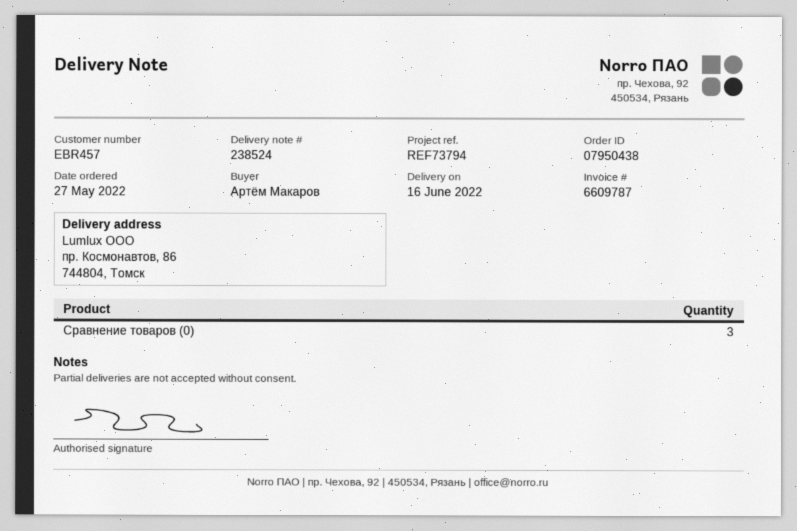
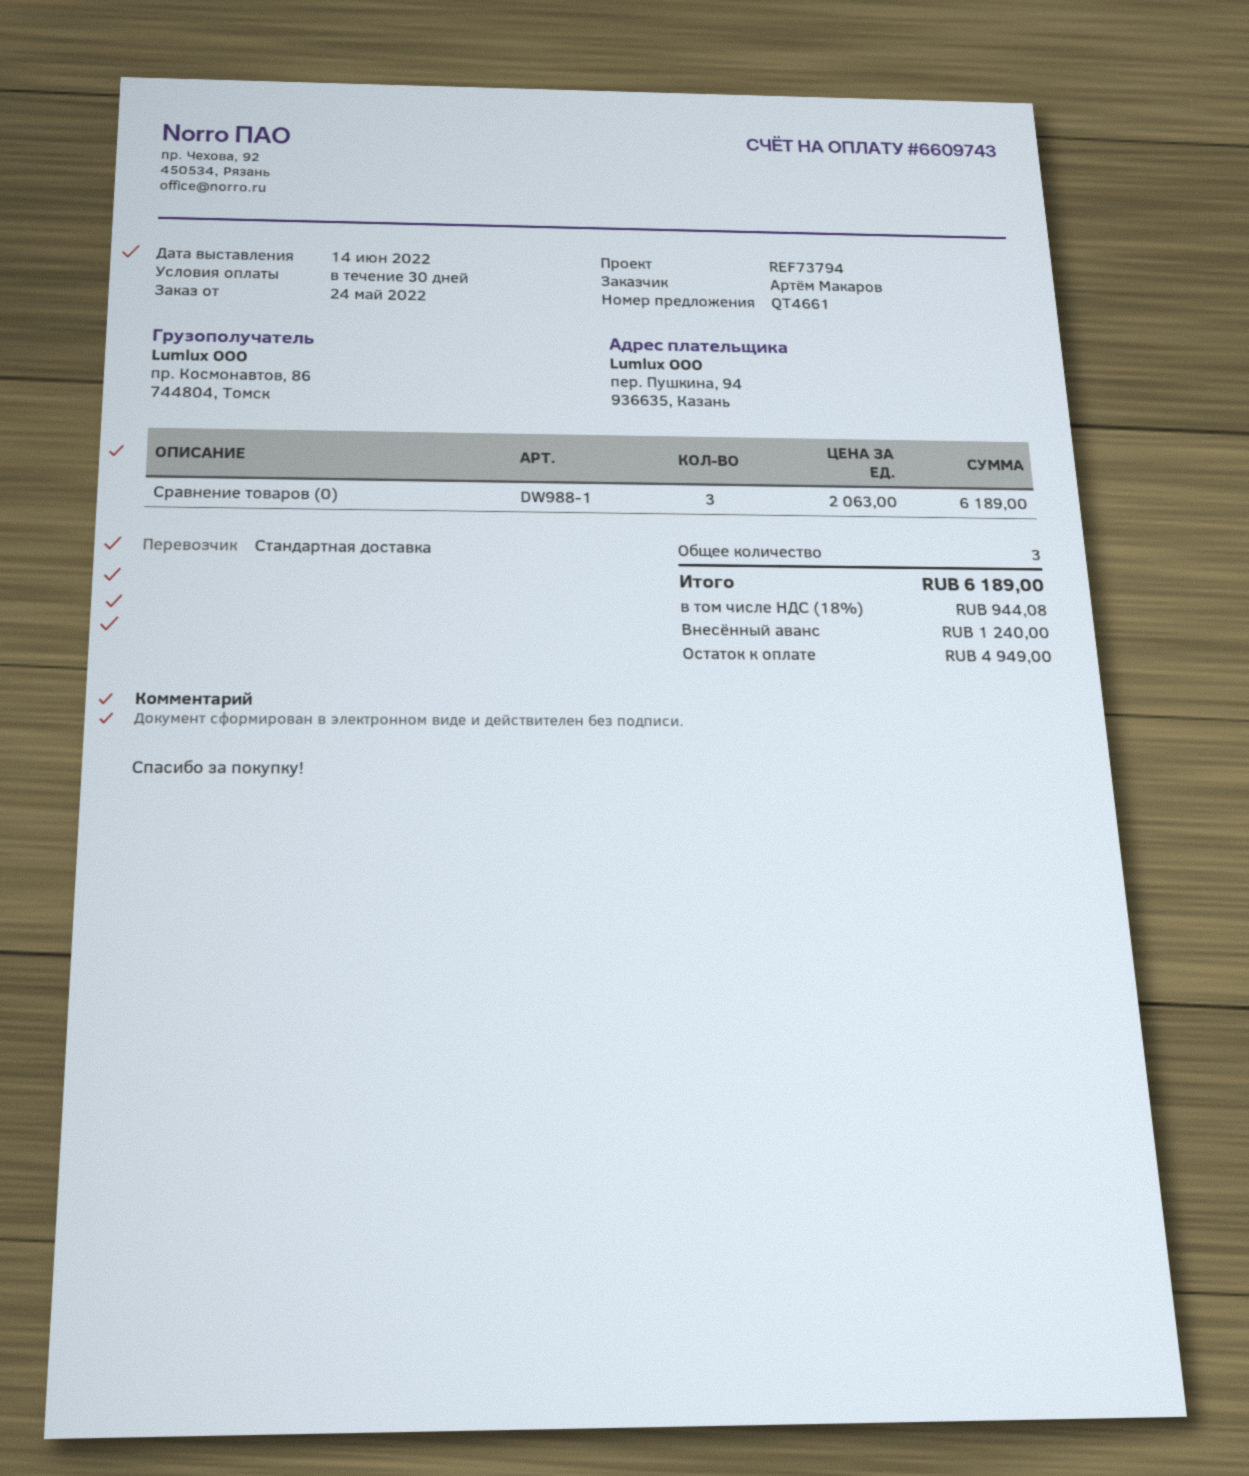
order date: 2022-05-27 -> 2022-05-24
invoice number: 6609787 -> 6609743

